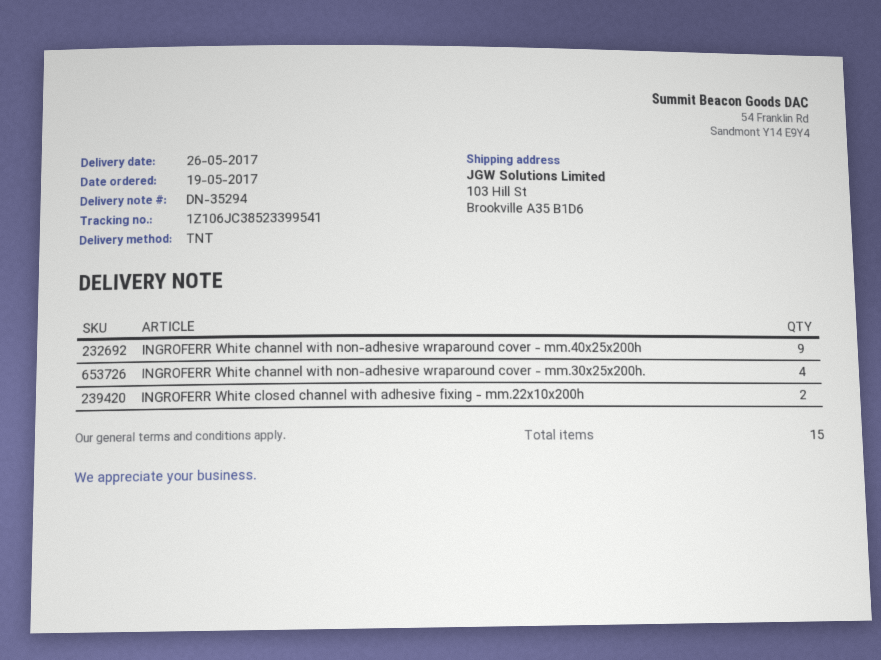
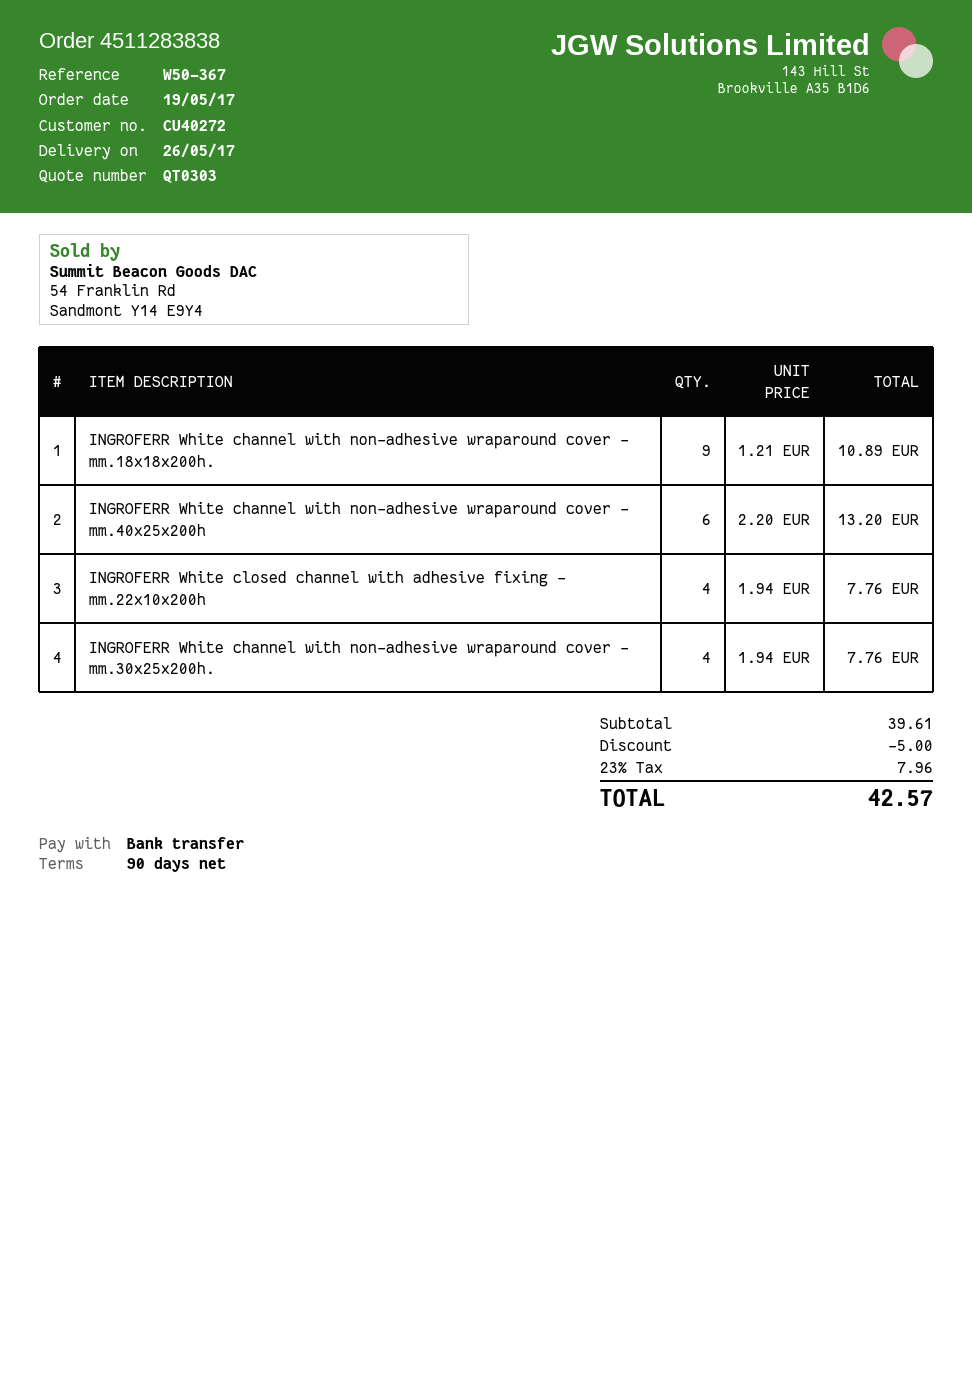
INGROFERR White channel with non-adhesive wraparound cover - mm.40x25x200h: 9 -> 6
INGROFERR White closed channel with adhesive fixing - mm.22x10x200h: 2 -> 4
INGROFERR White channel with non-adhesive wraparound cover - mm.18x18x200h.: none -> 9

